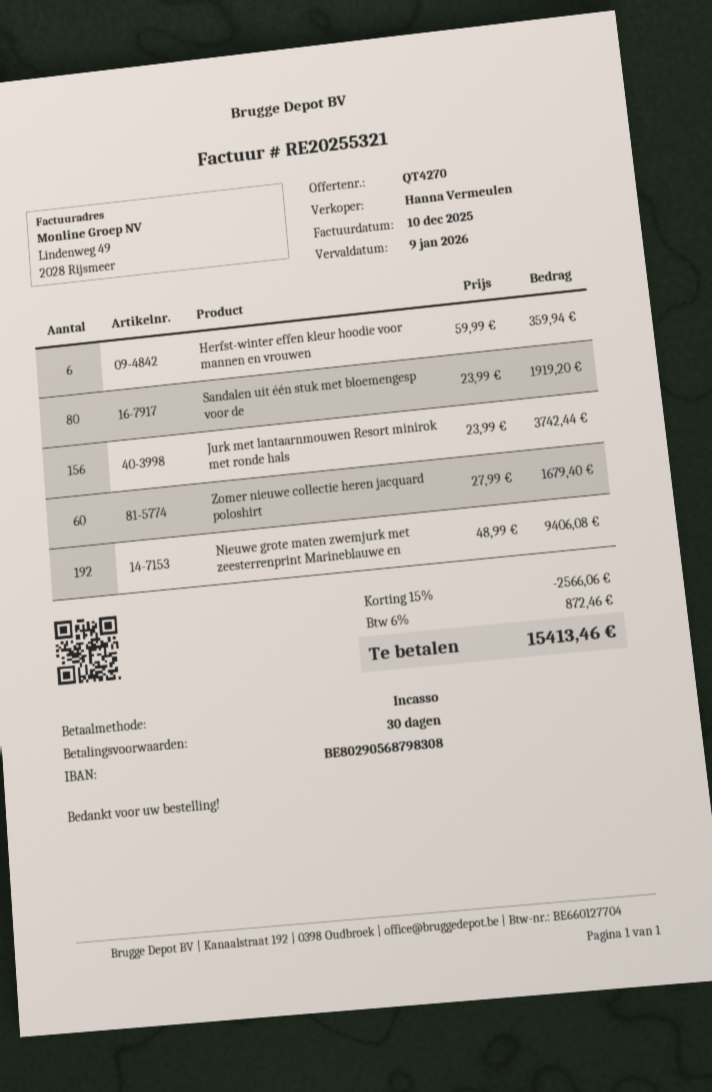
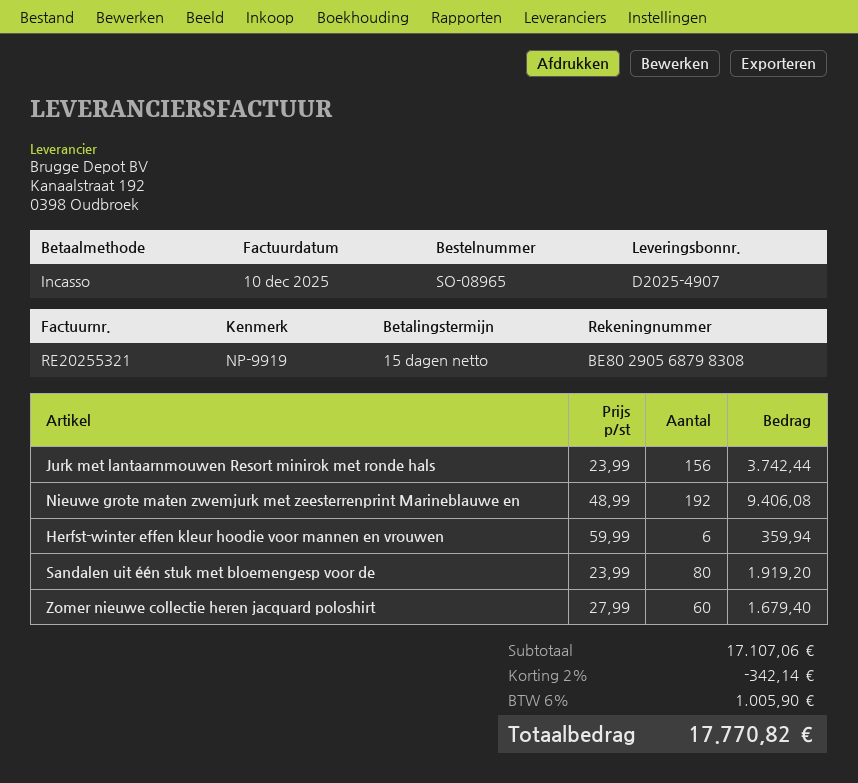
payment terms: 30 days -> 15 days
discount: 15% = 2566.06 -> 2% = 342.14
tax: 6% = 872.46 -> 6% = 1005.90
total: 15413.46 -> 17770.82

